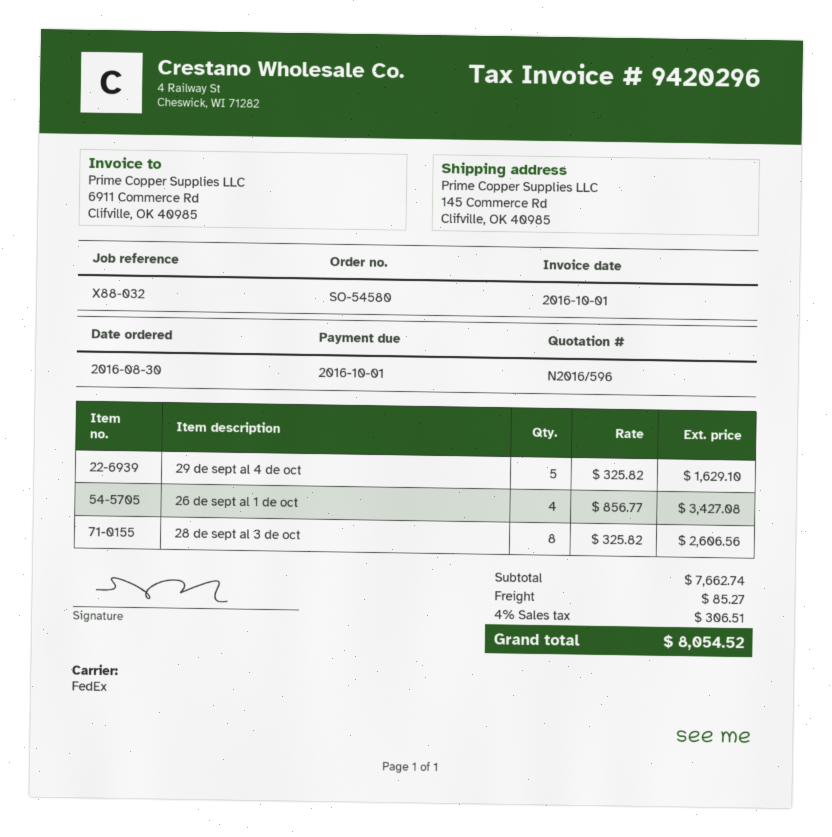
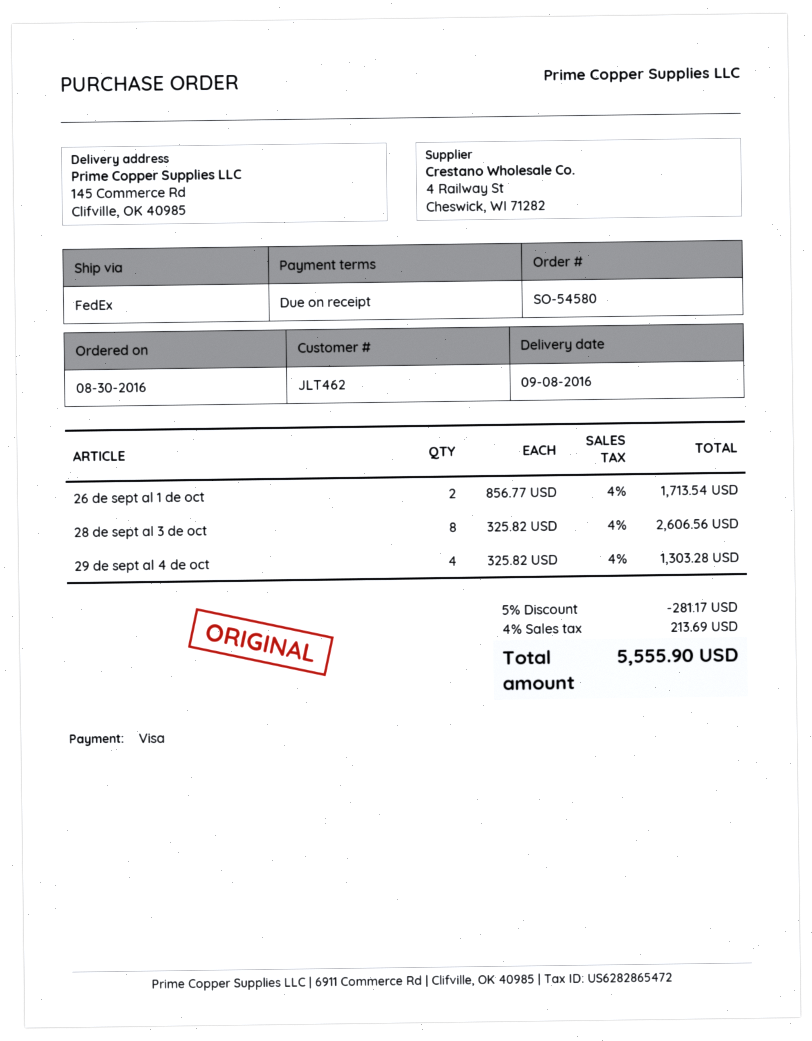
29 de sept al 4 de oct: 5 x 325.82 = 1629.10 -> 4 x 325.82 = 1303.28
26 de sept al 1 de oct: 4 x 856.77 = 3427.08 -> 2 x 856.77 = 1713.54
discount: none -> 5% = 281.17
shipping: 85.27 -> none
tax: 4% = 306.51 -> 4% = 213.69
total: 8054.52 -> 5555.90

